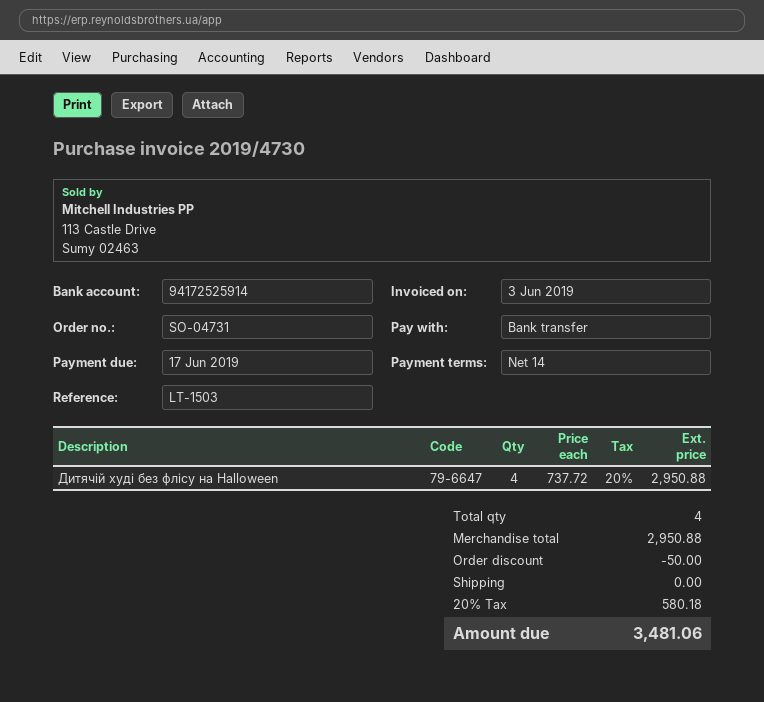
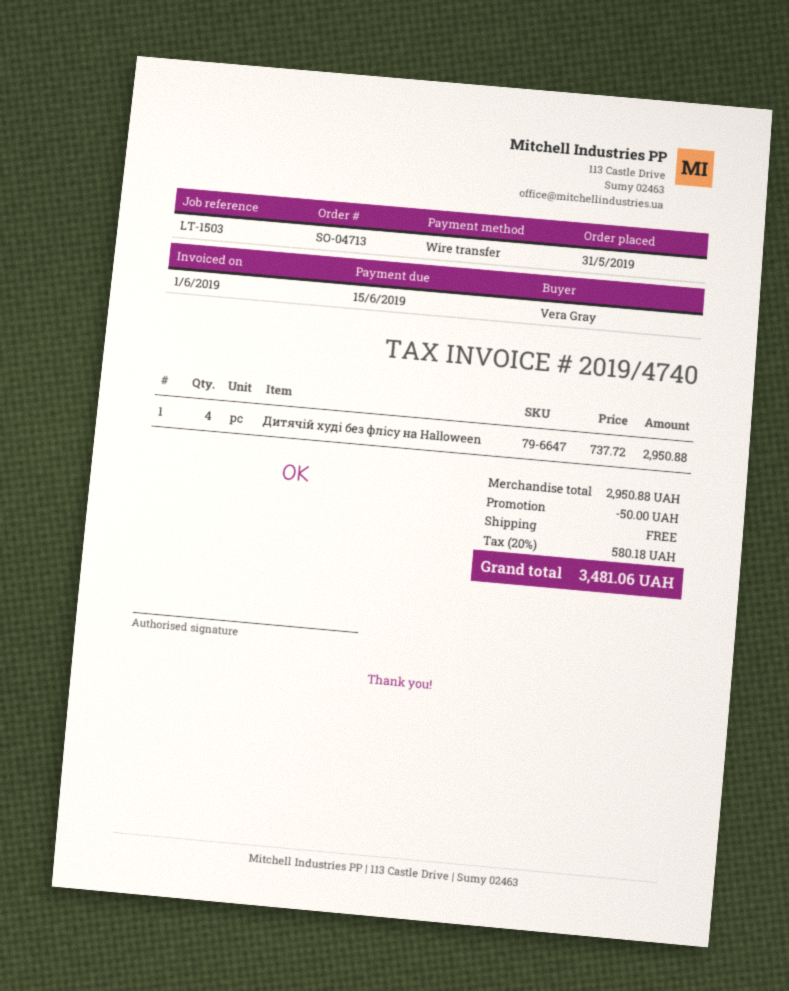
order number: SO-04731 -> SO-04713
invoice number: 2019/4730 -> 2019/4740
invoice date: 2019-06-03 -> 2019-06-01
due date: 2019-06-17 -> 2019-06-15

